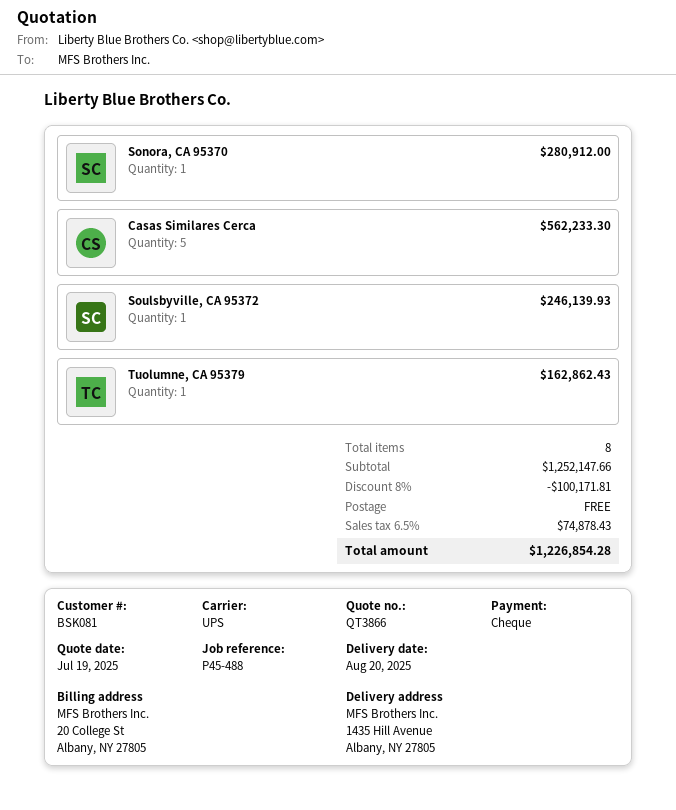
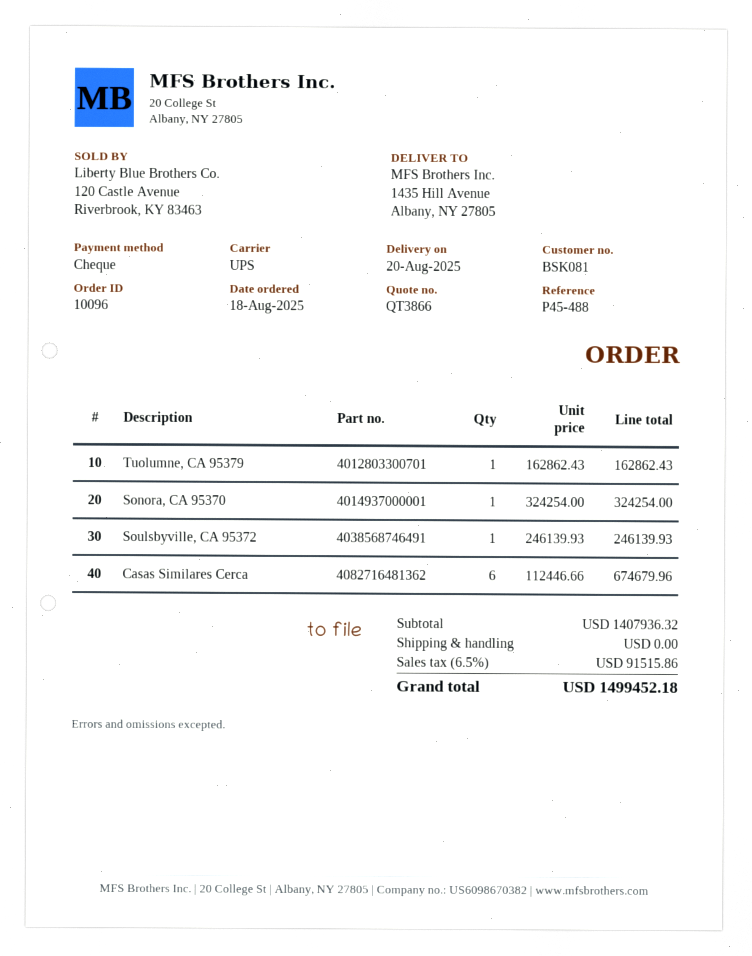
Sonora, CA 95370: 1 for 280912.00 -> 1 for 324254.00
Casas Similares Cerca: 5 for 562233.30 -> 6 for 674679.96
subtotal: 1252147.66 -> 1407936.32
discount: 8% = 100171.81 -> none
tax: 6.5% = 74878.43 -> 6.5% = 91515.86
total: 1226854.28 -> 1499452.18

